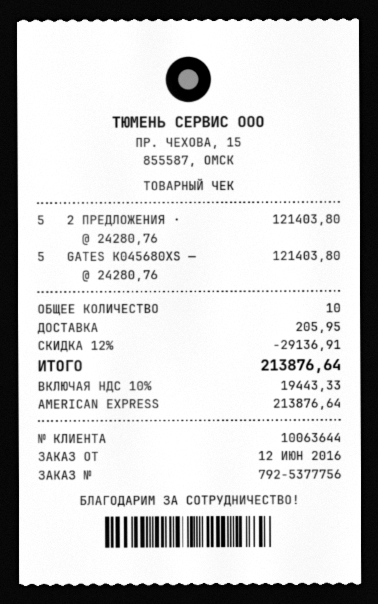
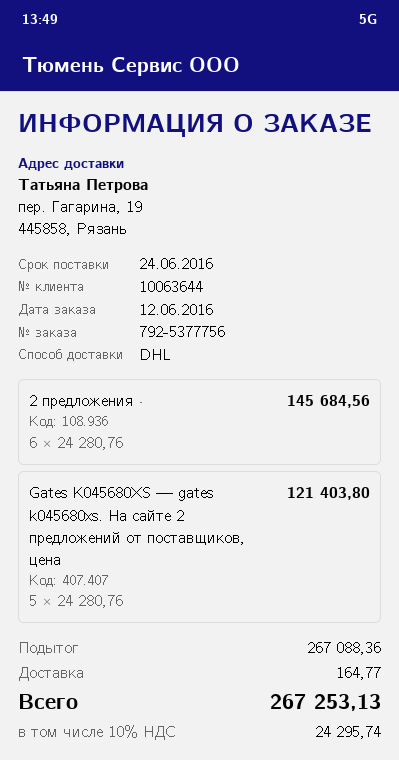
2 ПРЕДЛОЖЕНИЯ ·: 5 x 24280.76 = 121403.80 -> 6 x 24280.76 = 145684.56
discount: 12% = 29136.91 -> none
shipping: 205.95 -> 164.77
tax: 10% = 19443.33 -> 10% = 24295.74
total: 213876.64 -> 267253.13

